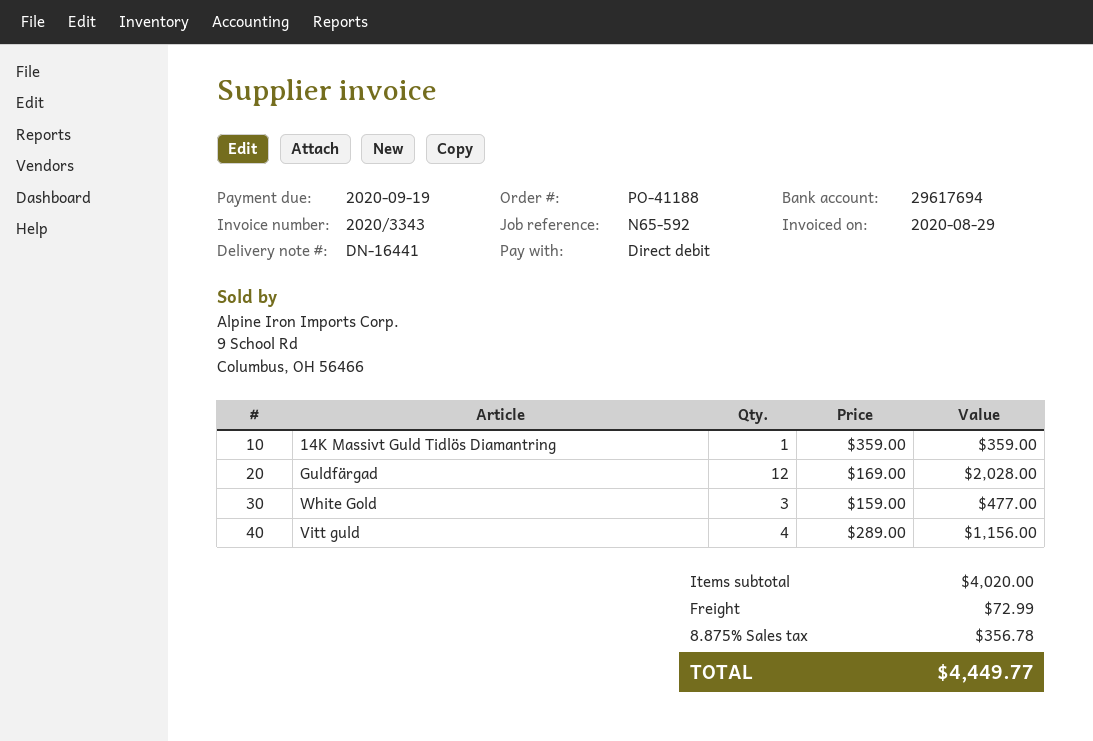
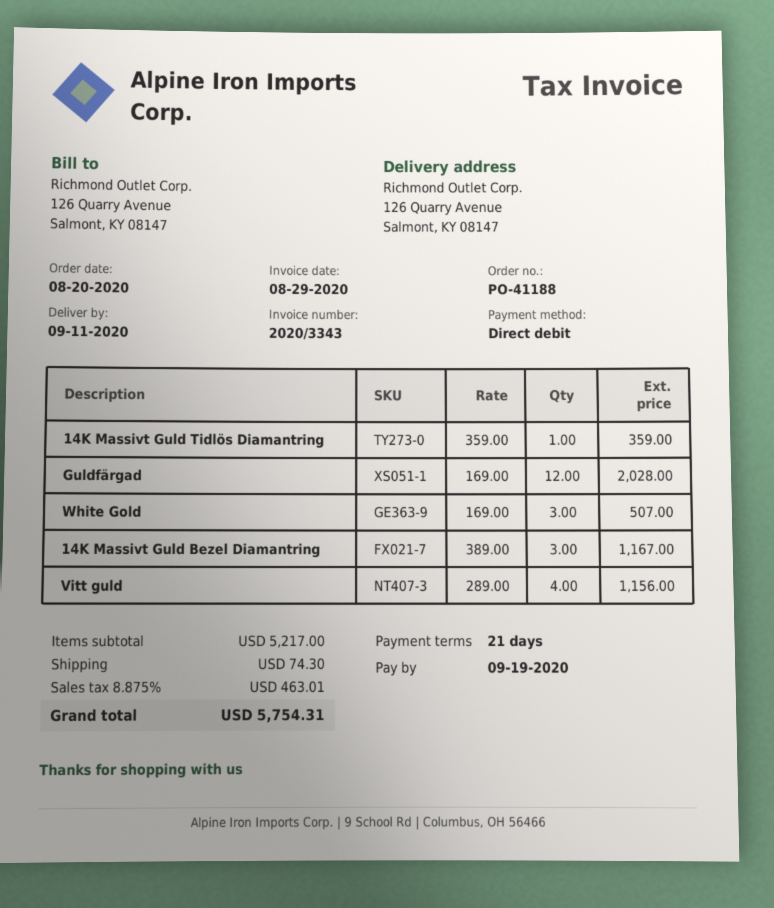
White Gold: 3 x 159.00 = 477.00 -> 3 x 169.00 = 507.00
14K Massivt Guld Bezel Diamantring: none -> 3 x 389.00 = 1167.00
subtotal: 4020.00 -> 5217.00
shipping: 72.99 -> 74.30
tax: 8.875% = 356.78 -> 8.875% = 463.01
total: 4449.77 -> 5754.31

